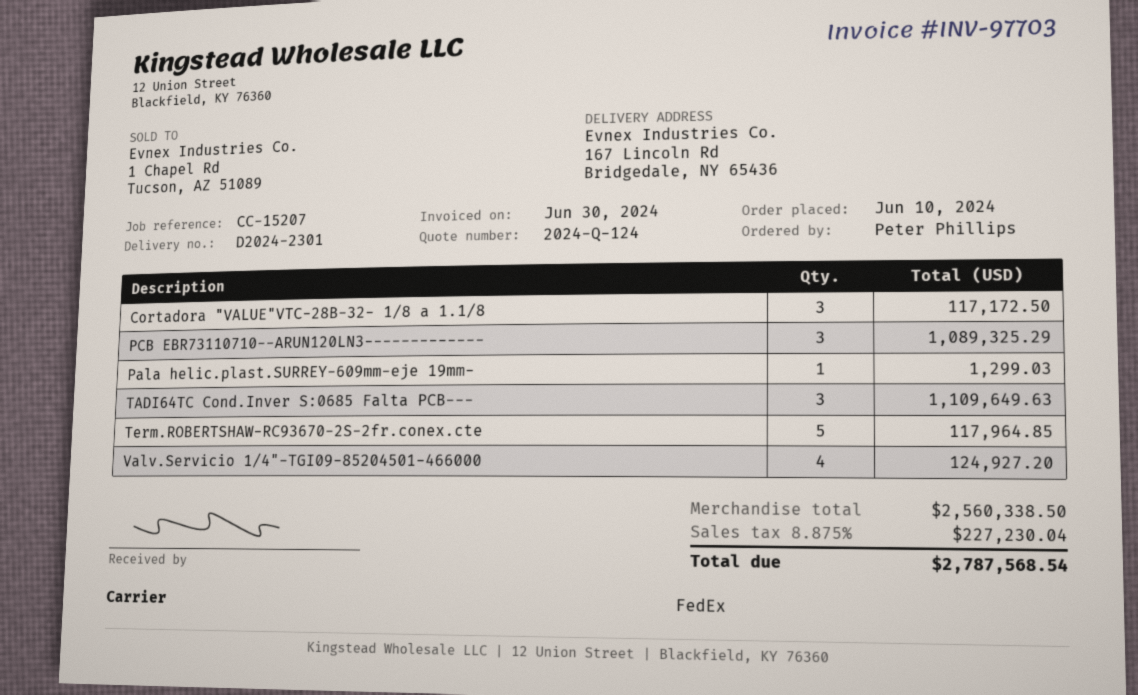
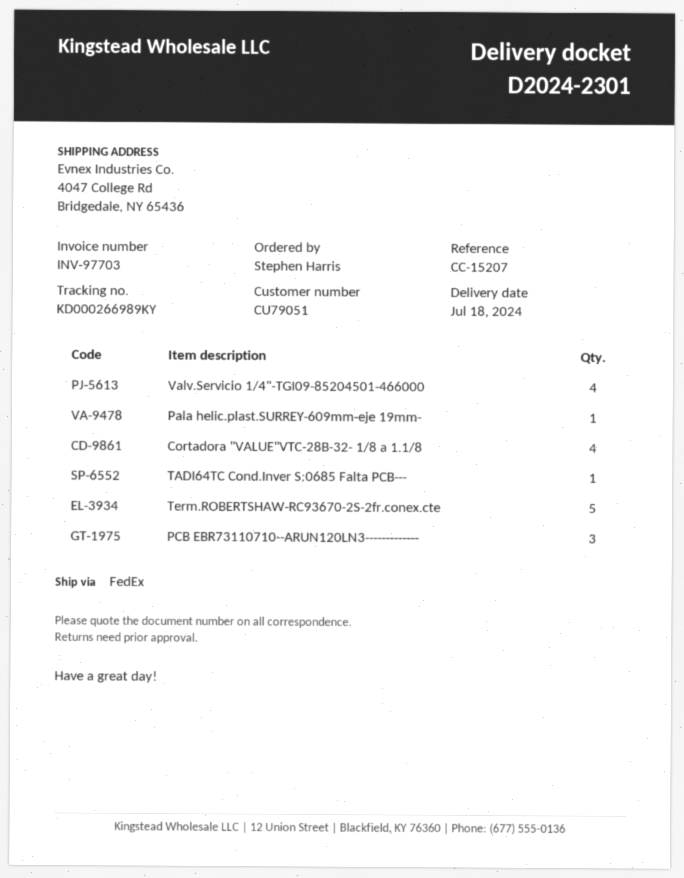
ordered by: Peter Phillips -> Stephen Harris
ship to: 167 Lincoln Rd, Bridgedale, NY 65436 -> 4047 College Rd, Bridgedale, NY 65436
Cortadora "VALUE"VTC-28B-32- 1/8 a 1.1/8: 3 -> 4
TADI64TC Cond.Inver S:0685 Falta PCB---: 3 -> 1

